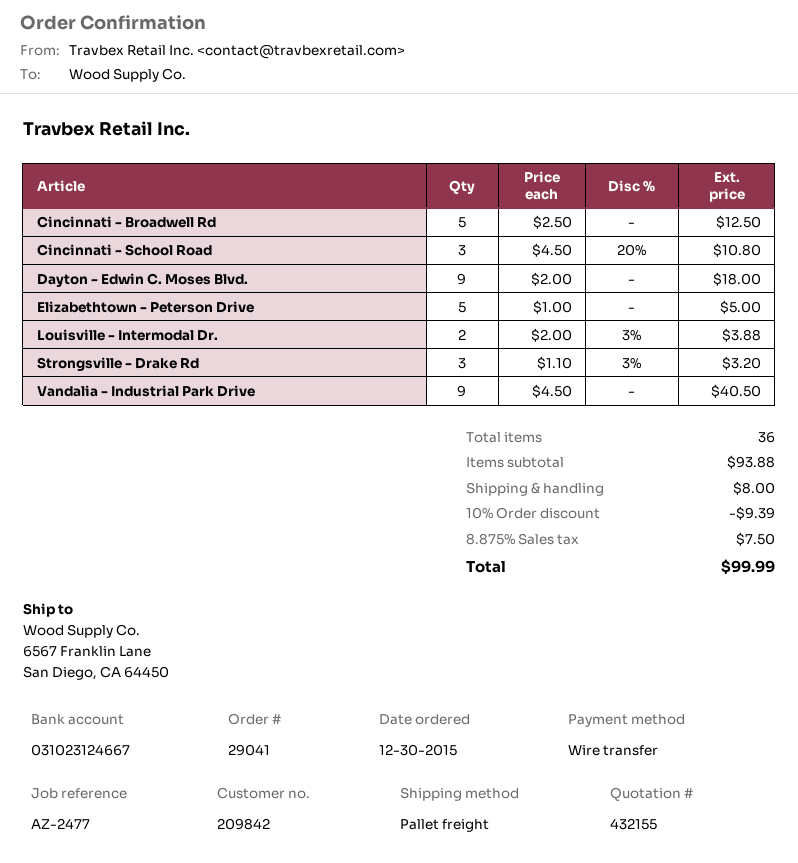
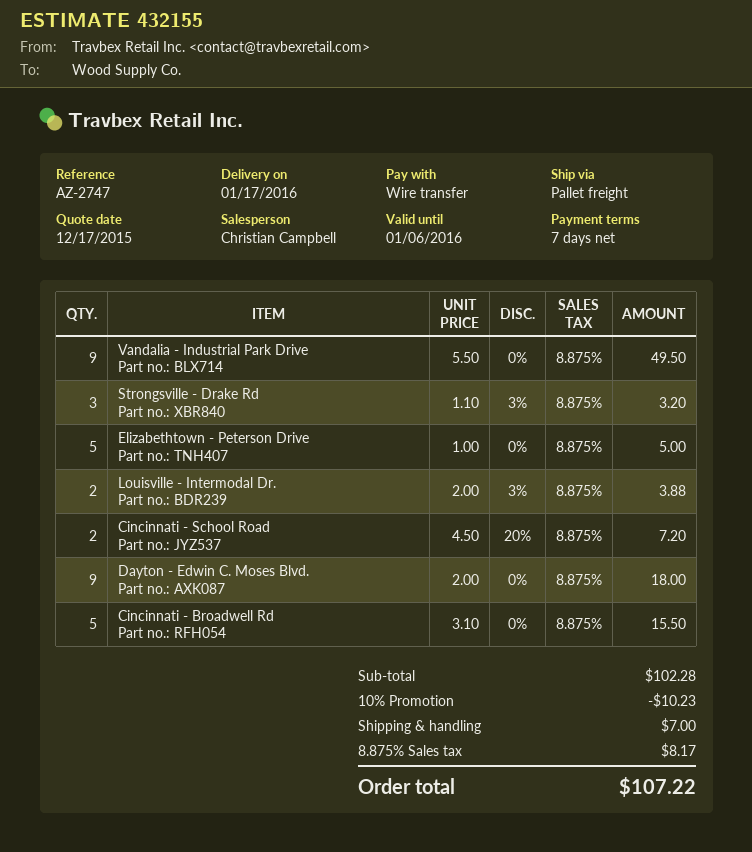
reference: AZ-2477 -> AZ-2747
Cincinnati - Broadwell Rd: 5 x 2.50 = 12.50 -> 5 x 3.10 = 15.50
Cincinnati - School Road: 3 x 4.50 - 20% = 10.80 -> 2 x 4.50 - 20% = 7.20
Vandalia - Industrial Park Drive: 9 x 4.50 = 40.50 -> 9 x 5.50 = 49.50
subtotal: 93.88 -> 102.28
discount: 10% = 9.39 -> 10% = 10.23
shipping: 8.00 -> 7.00
tax: 8.875% = 7.50 -> 8.875% = 8.17
total: 99.99 -> 107.22

